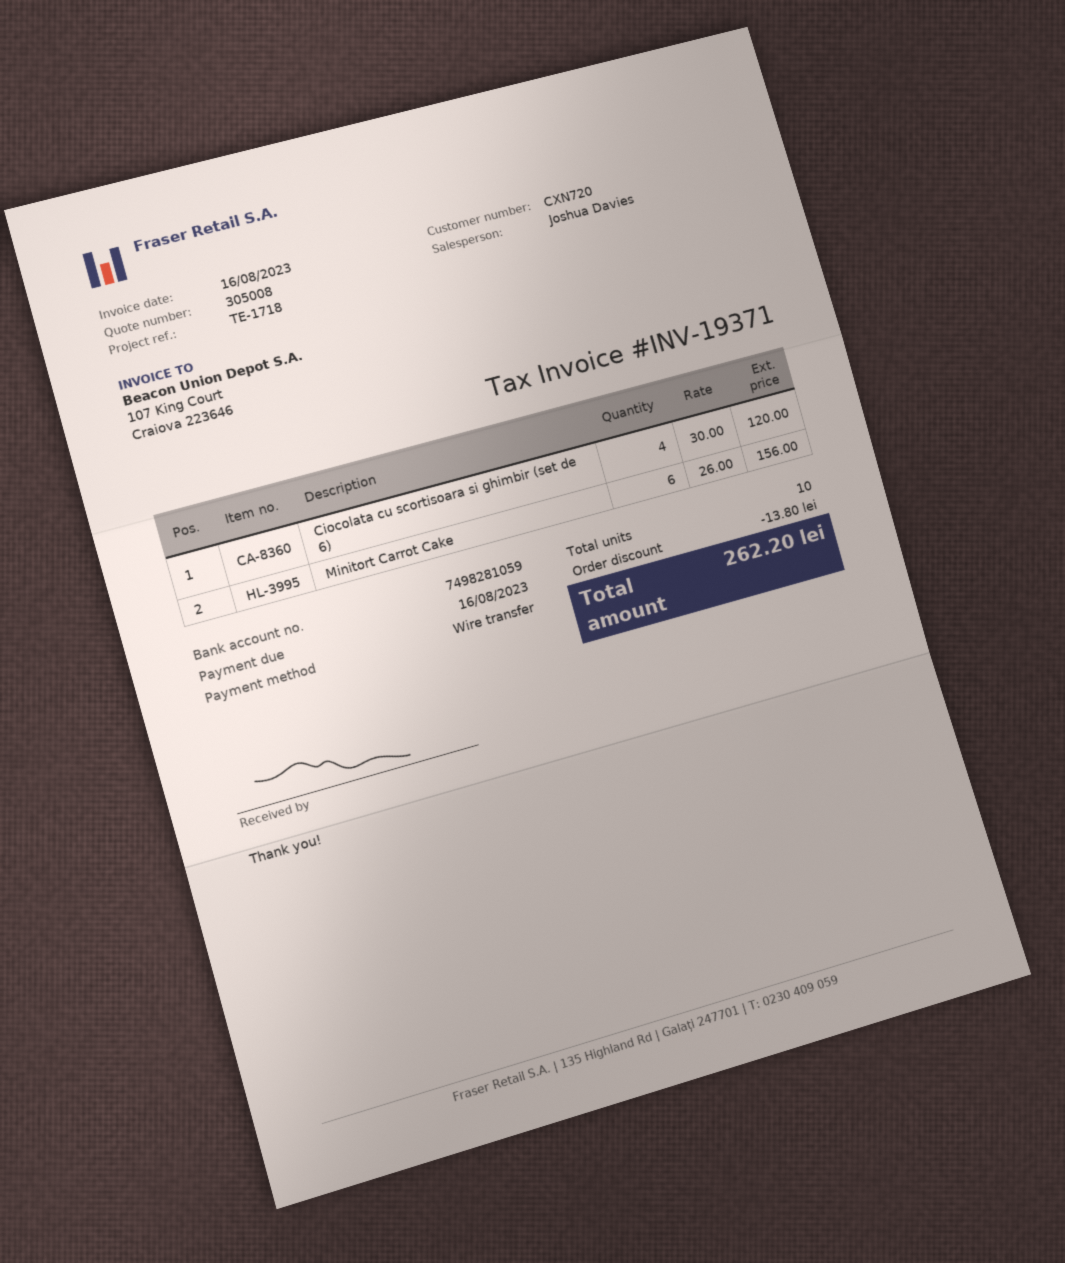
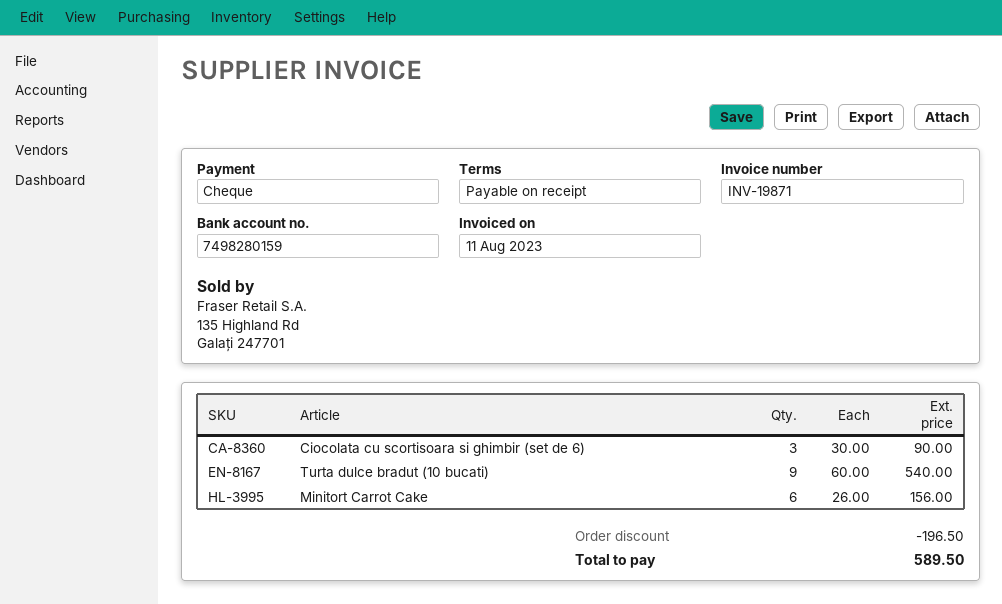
invoice number: INV-19371 -> INV-19871
invoice date: 2023-08-16 -> 2023-08-11
payment method: bank transfer -> cheque
bank account: 7498281059 -> 7498280159
Ciocolata cu scortisoara si ghimbir (set de 6): 4 x 30.00 = 120.00 -> 3 x 30.00 = 90.00
Turta dulce bradut (10 bucati): none -> 9 x 60.00 = 540.00
discount: 13.80 -> 196.50
total: 262.20 -> 589.50

